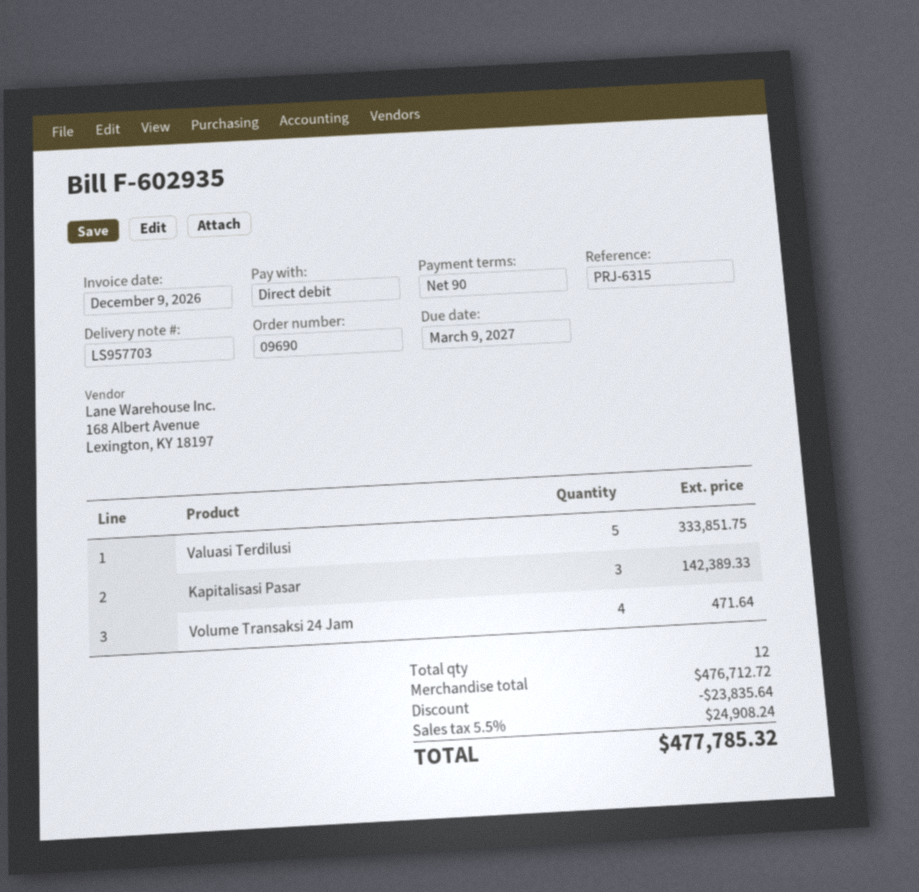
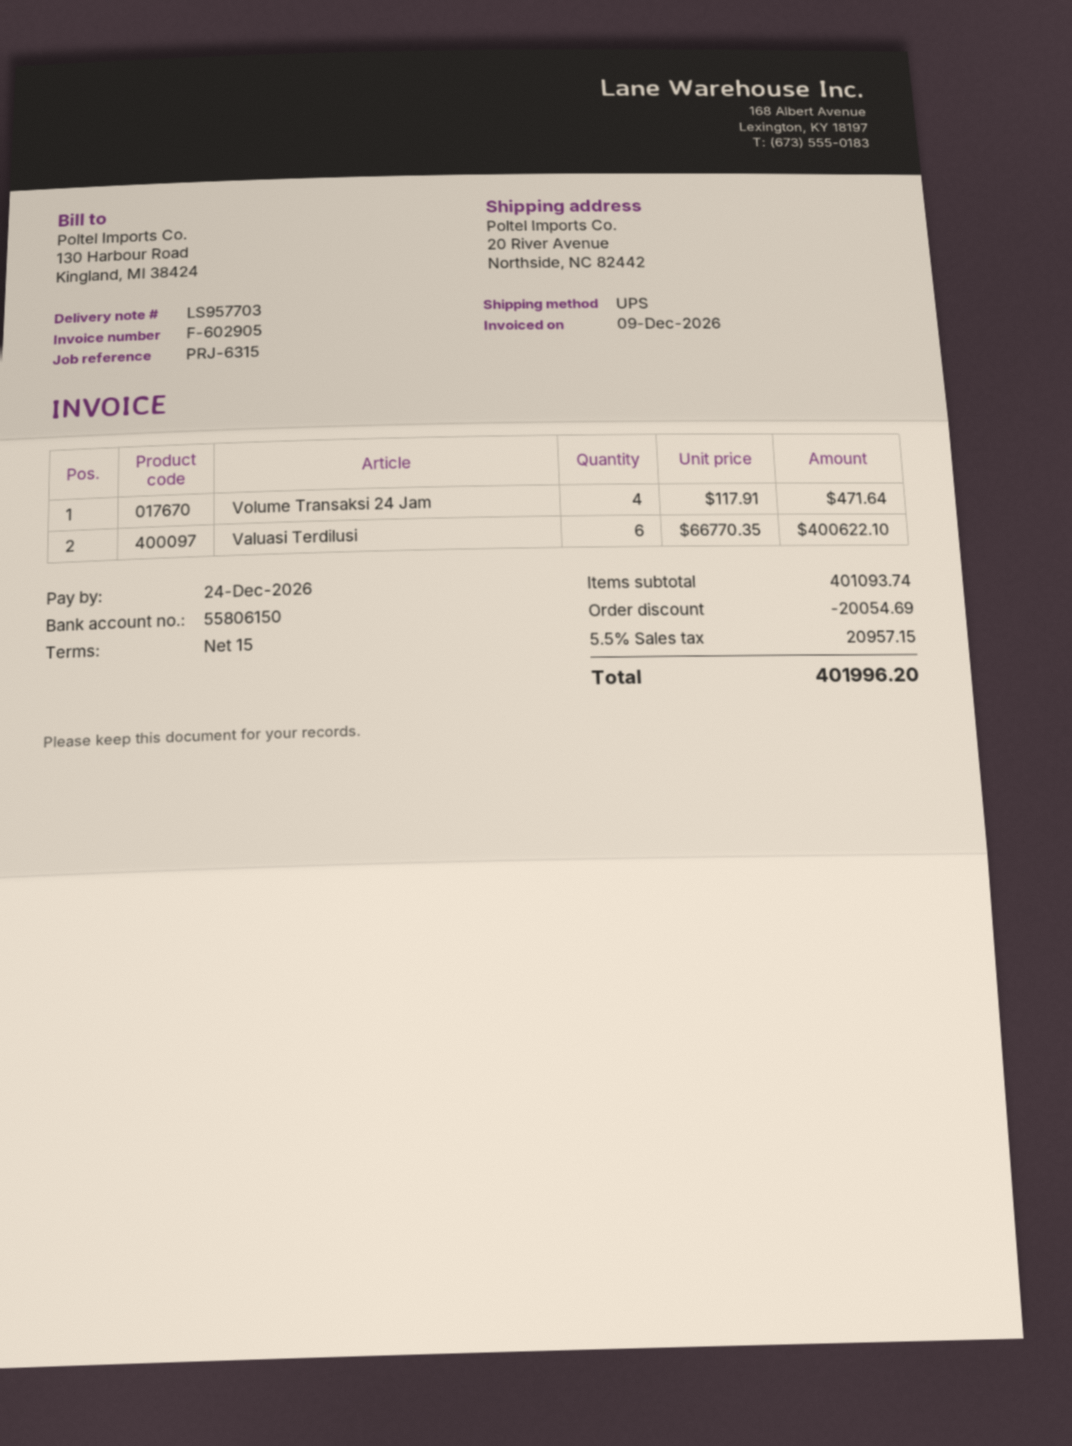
invoice number: F-602935 -> F-602905
payment terms: 90 days -> 15 days
due date: 2027-03-09 -> 2026-12-24
Valuasi Terdilusi: 5 for 333851.75 -> 6 for 400622.10
Kapitalisasi Pasar: 3 for 142389.33 -> none
subtotal: 476712.72 -> 401093.74
discount: 23835.64 -> 20054.69
tax: 5.5% = 24908.24 -> 5.5% = 20957.15
total: 477785.32 -> 401996.20

